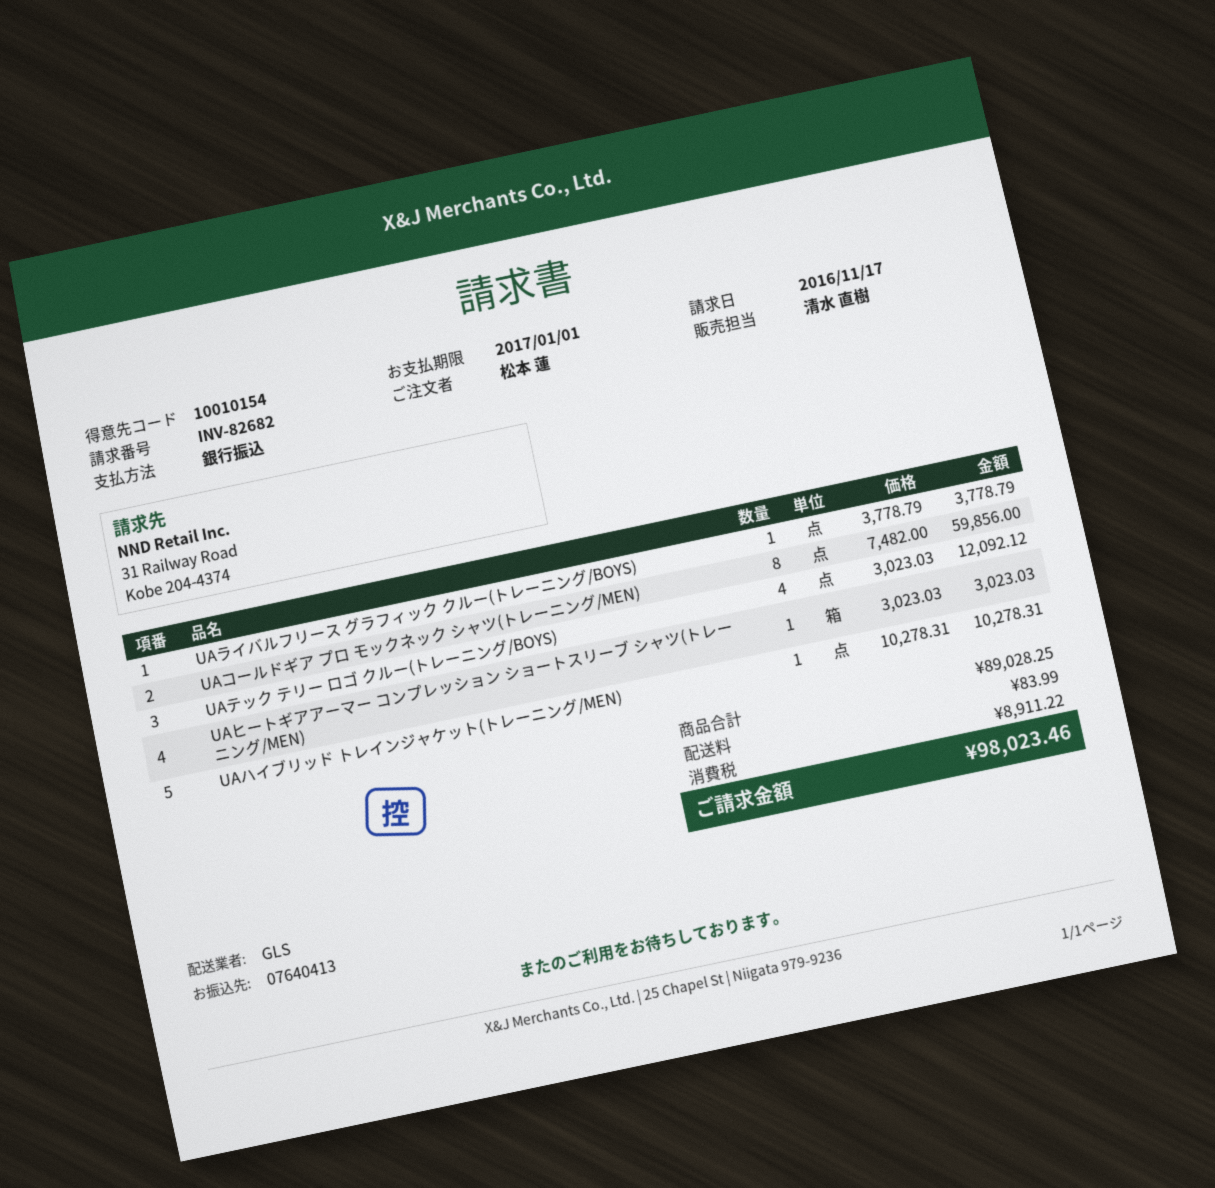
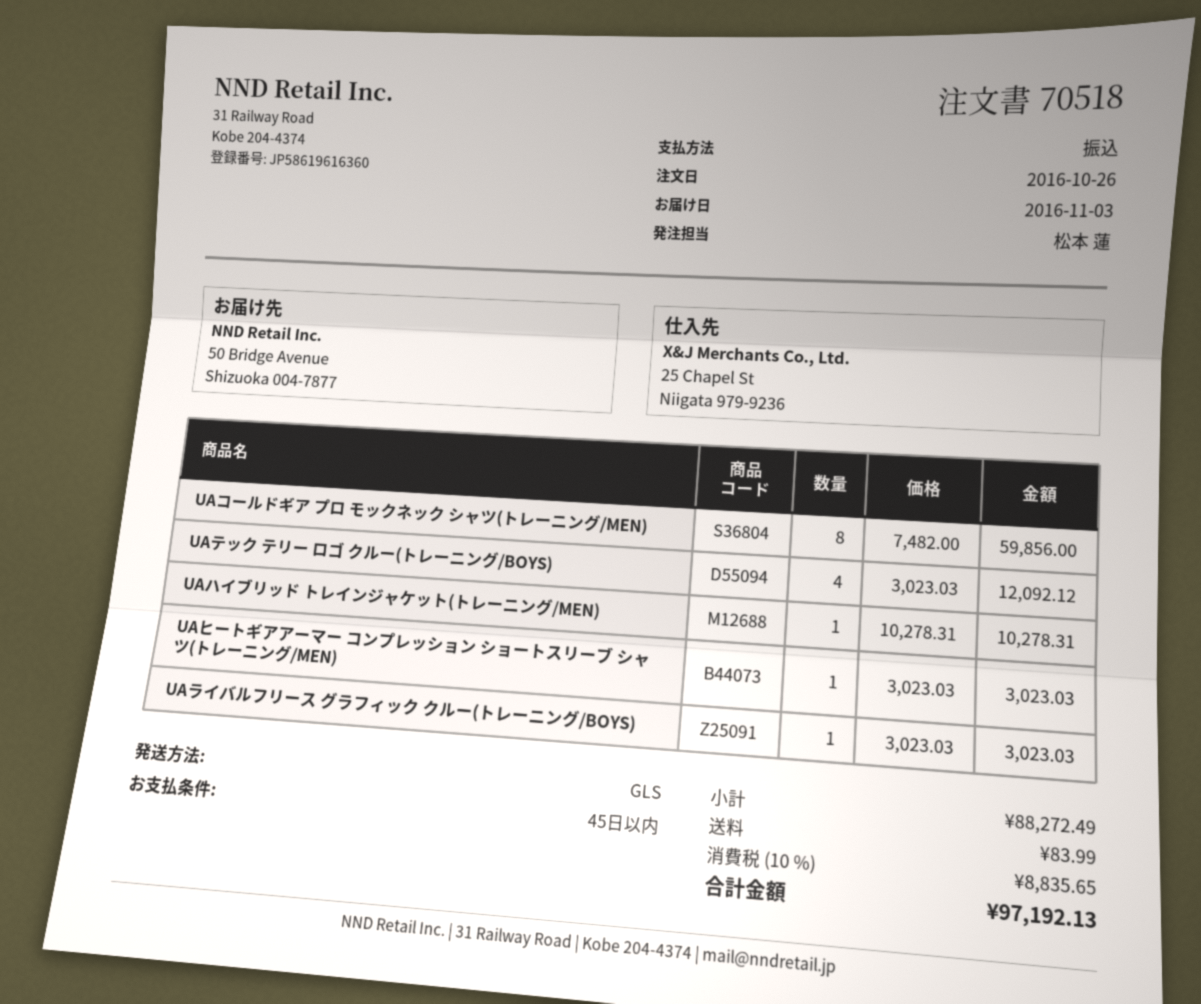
UAライバルフリース グラフィック クルー(トレーニング/BOYS): 1 x 3778.79 = 3778.79 -> 1 x 3023.03 = 3023.03
subtotal: 89028.25 -> 88272.49
tax: 8911.22 -> 8835.65
total: 98023.46 -> 97192.13

